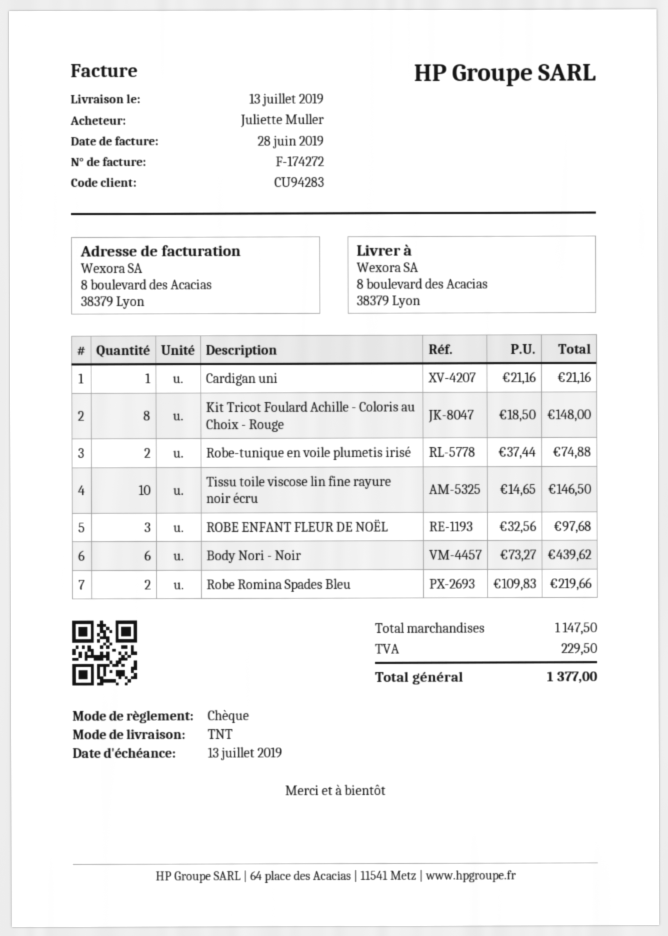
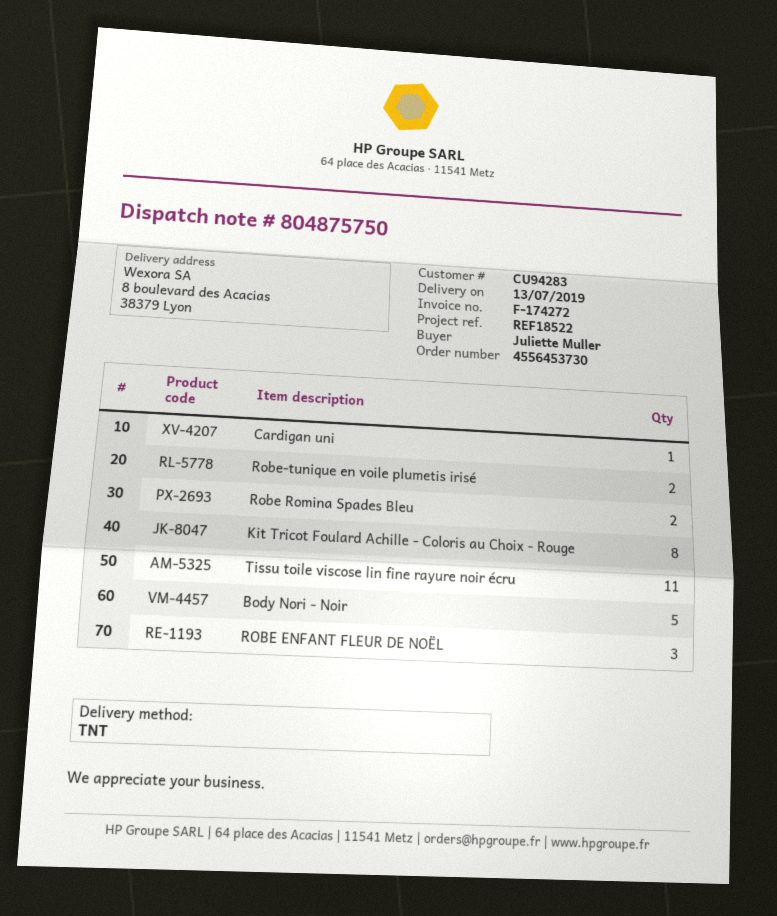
Tissu toile viscose lin fine rayure noir écru: 10 -> 11
Body Nori - Noir: 6 -> 5

